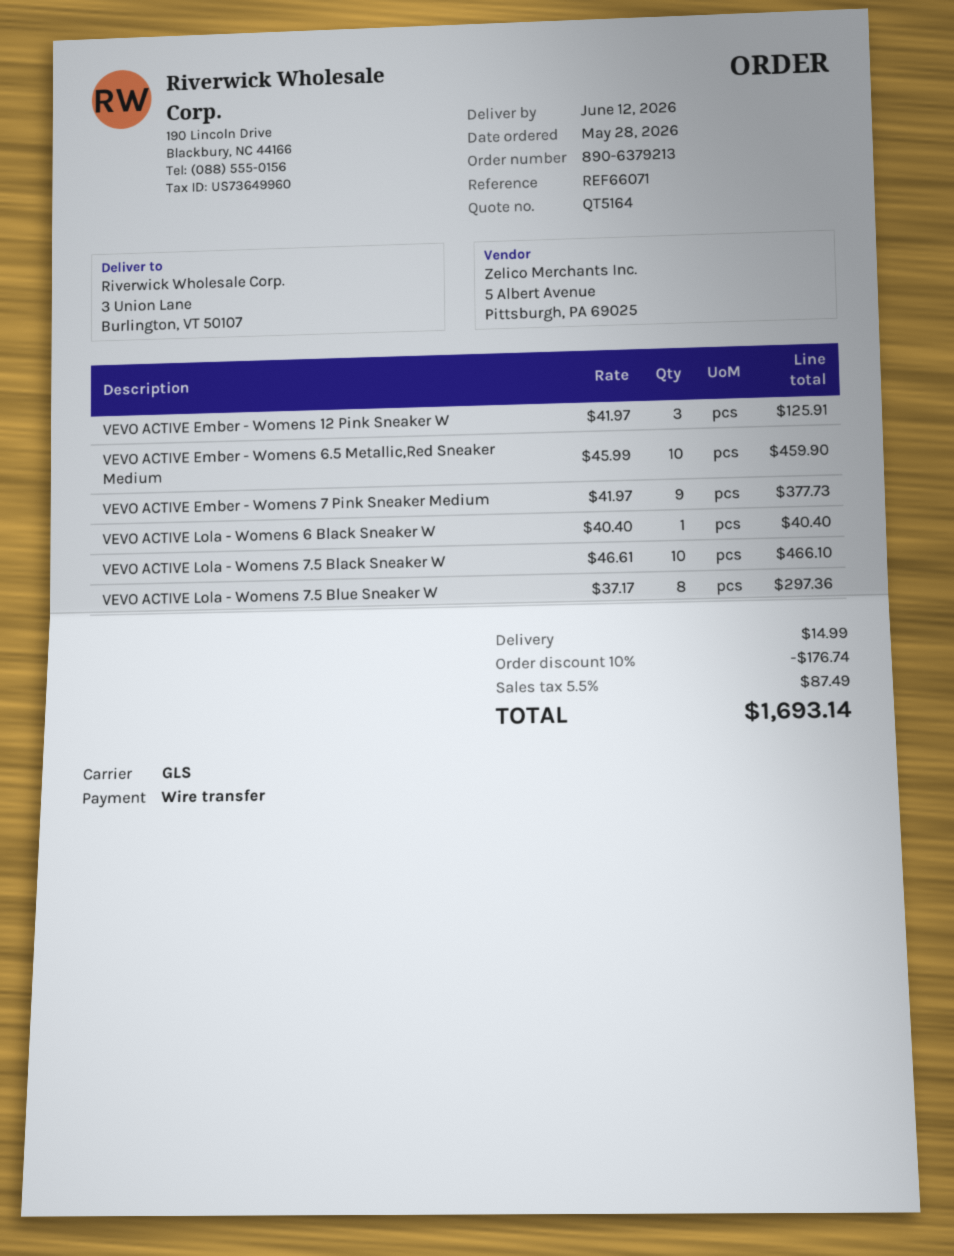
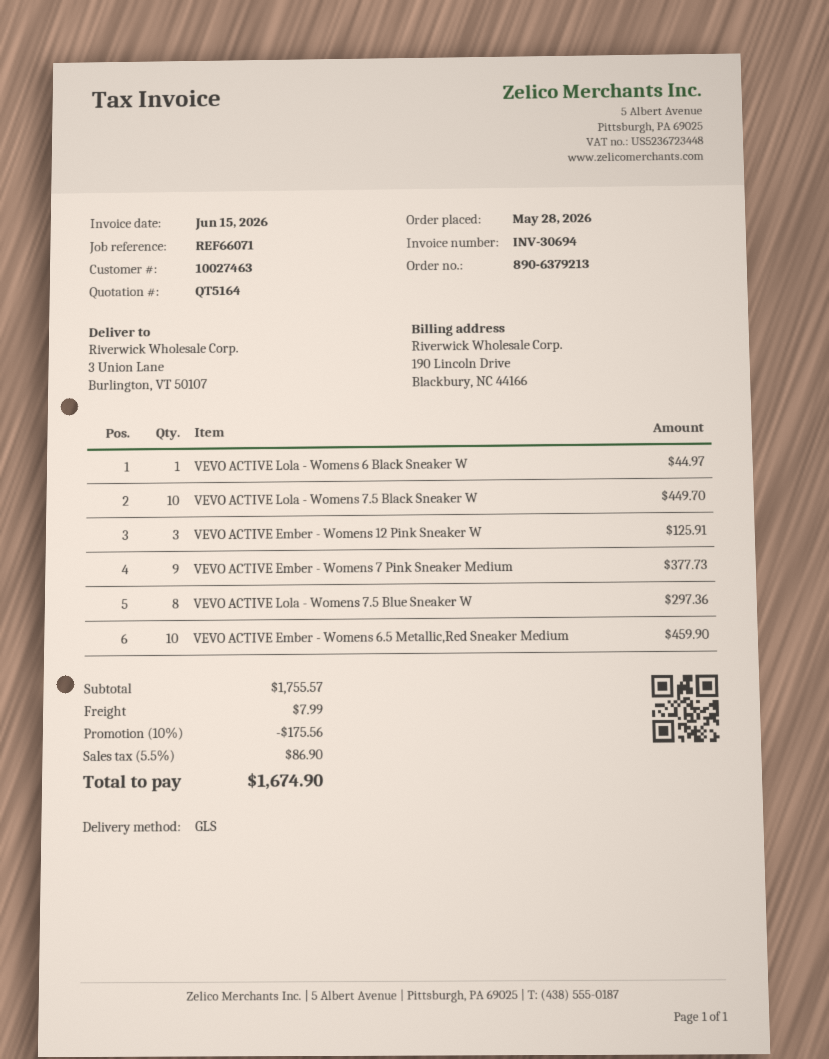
VEVO ACTIVE Lola - Womens 6 Black Sneaker W: 1 for 40.40 -> 1 for 44.97
VEVO ACTIVE Lola - Womens 7.5 Black Sneaker W: 10 for 466.10 -> 10 for 449.70
discount: 10% = 176.74 -> 10% = 175.56
shipping: 14.99 -> 7.99
tax: 5.5% = 87.49 -> 5.5% = 86.90
total: 1693.14 -> 1674.90

